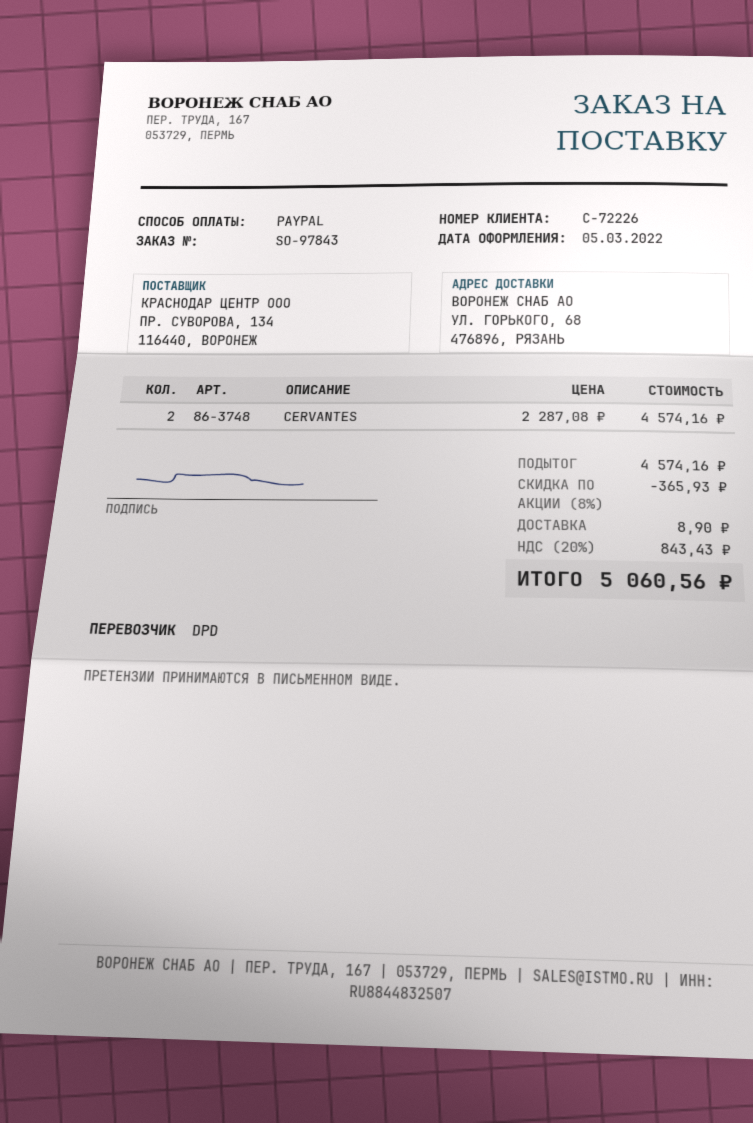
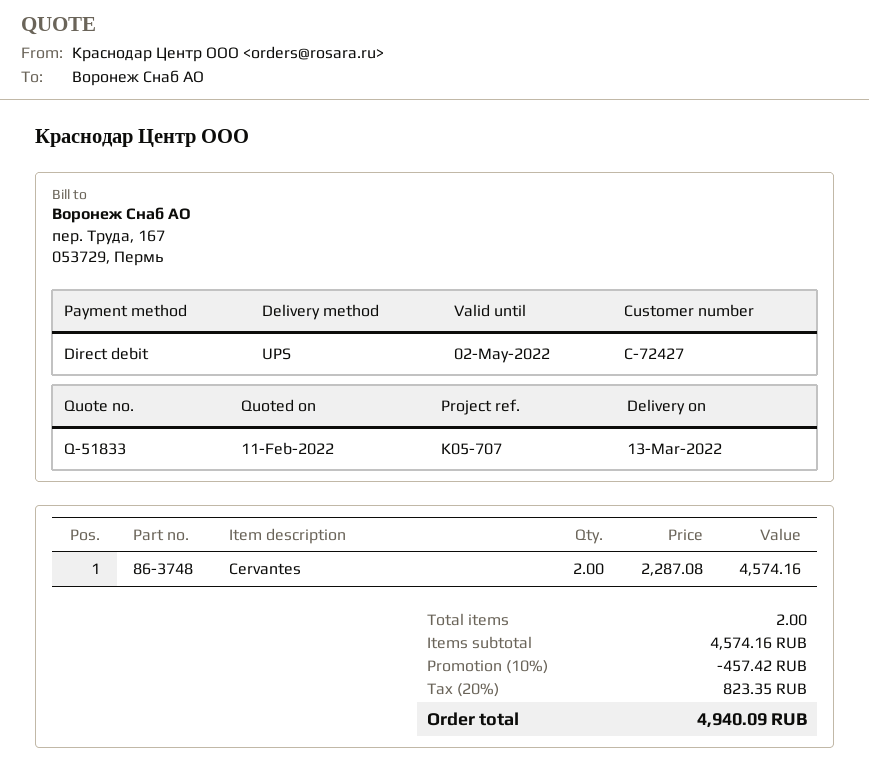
customer number: C-72226 -> C-72427
payment method: PayPal -> direct debit
shipping method: DPD -> UPS
discount: 8% = 365.93 -> 10% = 457.42
shipping: 8.90 -> none
tax: 20% = 843.43 -> 20% = 823.35
total: 5060.56 -> 4940.09

